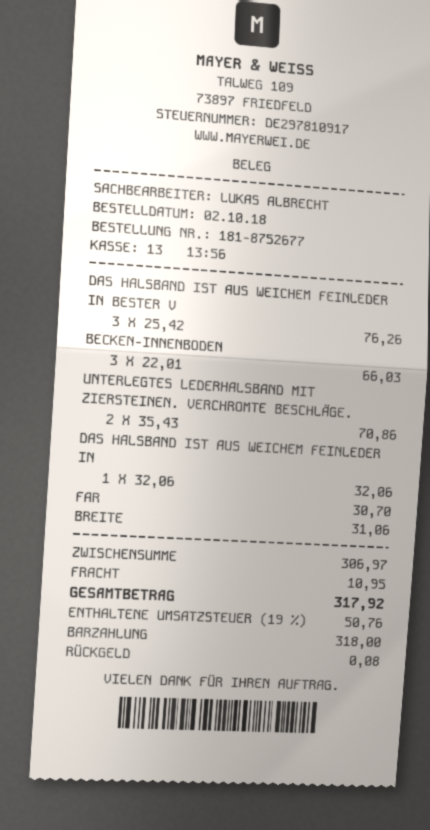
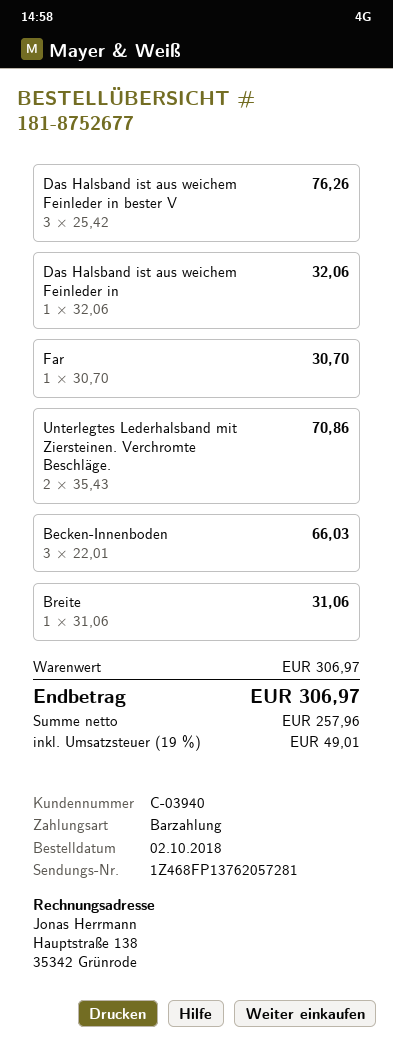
shipping: 10.95 -> none
tax: 19% = 50.76 -> 19% = 49.01
total: 317.92 -> 306.97

